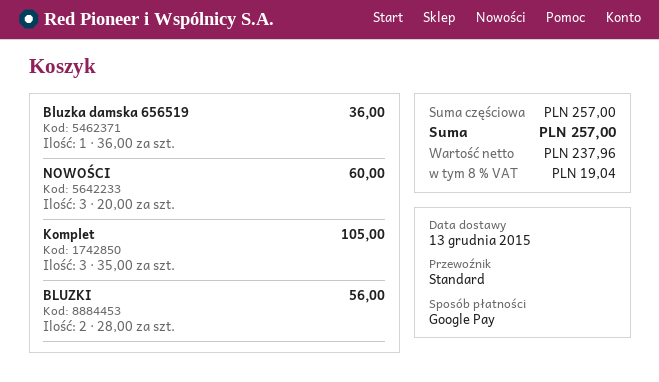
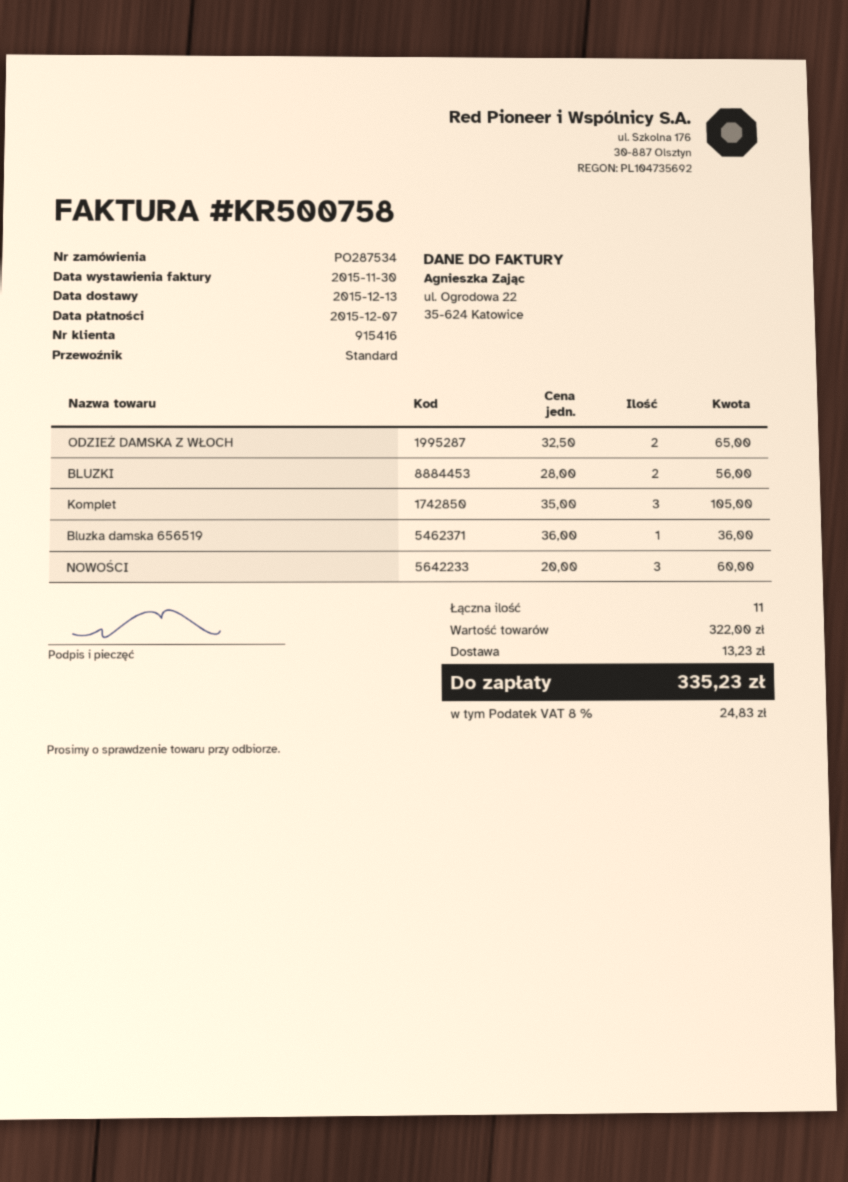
ODZIEŻ DAMSKA Z WŁOCH: none -> 2 x 32.50 = 65.00
subtotal: 257.00 -> 322.00
shipping: none -> 13.23
tax: 8% = 19.04 -> 8% = 24.83
total: 257.00 -> 335.23

